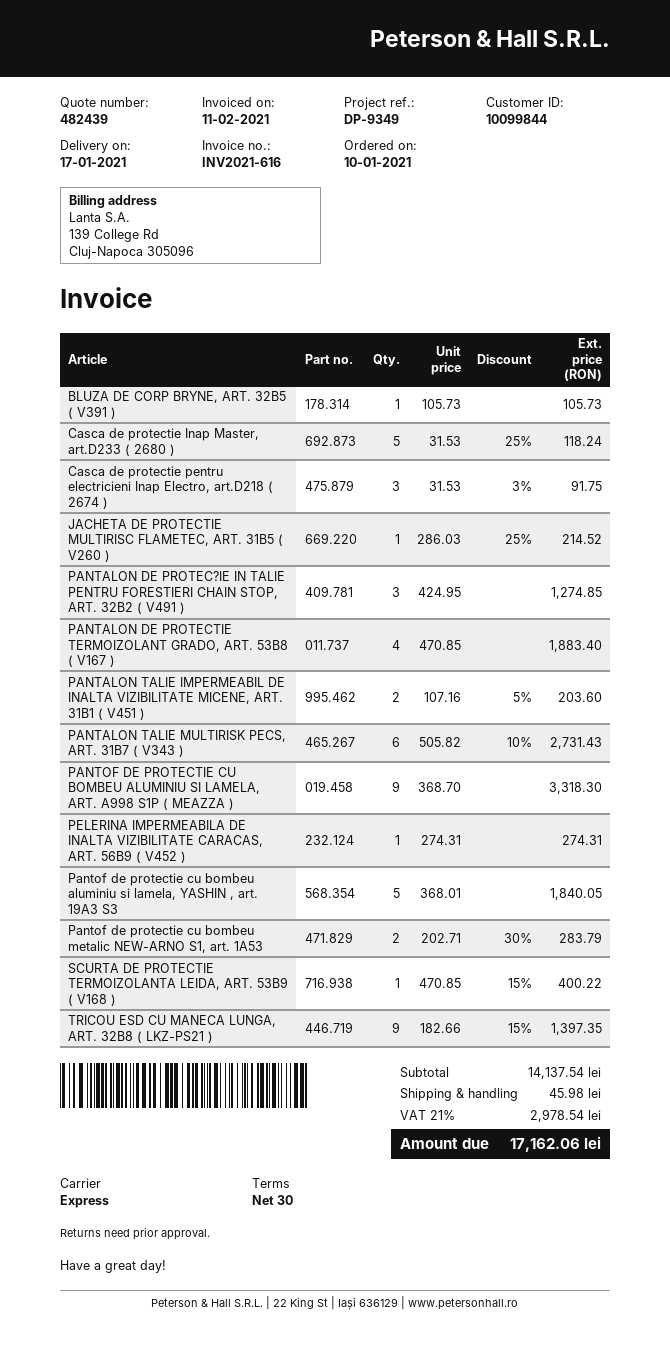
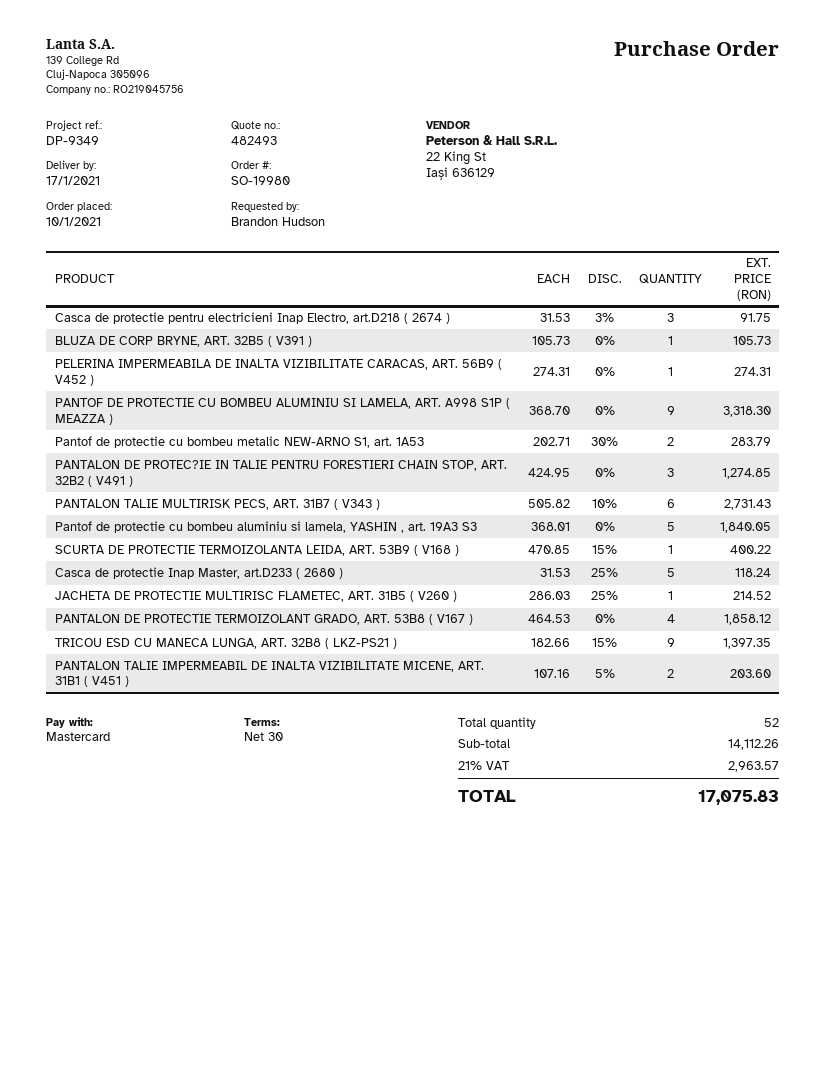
quote number: 482439 -> 482493
PANTALON DE PROTECTIE TERMOIZOLANT GRADO, ART. 53B8 ( V167 ): 4 x 470.85 = 1883.40 -> 4 x 464.53 = 1858.12
subtotal: 14137.54 -> 14112.26
shipping: 45.98 -> none
tax: 21% = 2978.54 -> 21% = 2963.57
total: 17162.06 -> 17075.83

